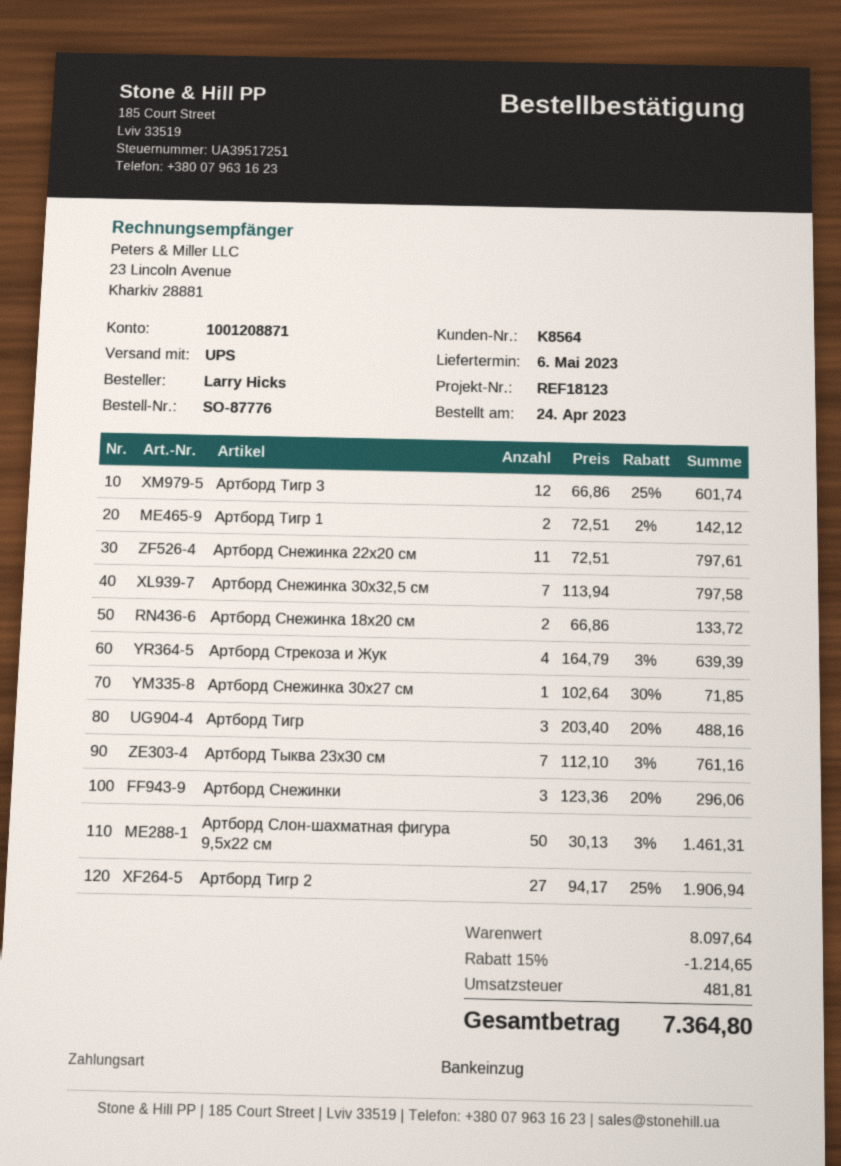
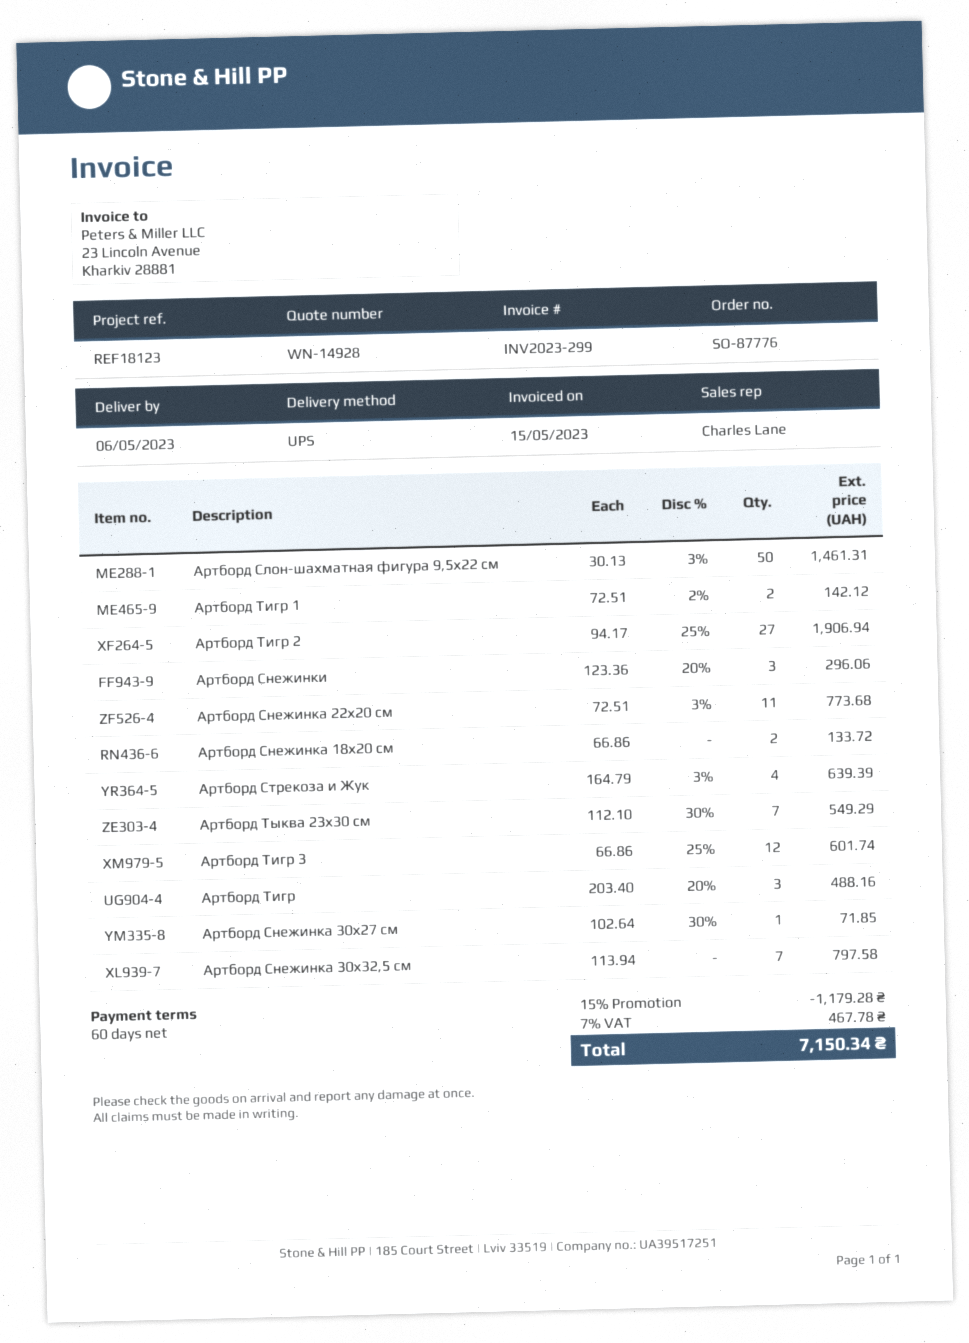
Артборд Снежинка 22х20 см: 11 x 72.51 = 797.61 -> 11 x 72.51 - 3% = 773.68
Артборд Тыква 23х30 см: 7 x 112.10 - 3% = 761.16 -> 7 x 112.10 - 30% = 549.29
discount: 15% = 1214.65 -> 15% = 1179.28
tax: 481.81 -> 467.78
total: 7364.80 -> 7150.34

